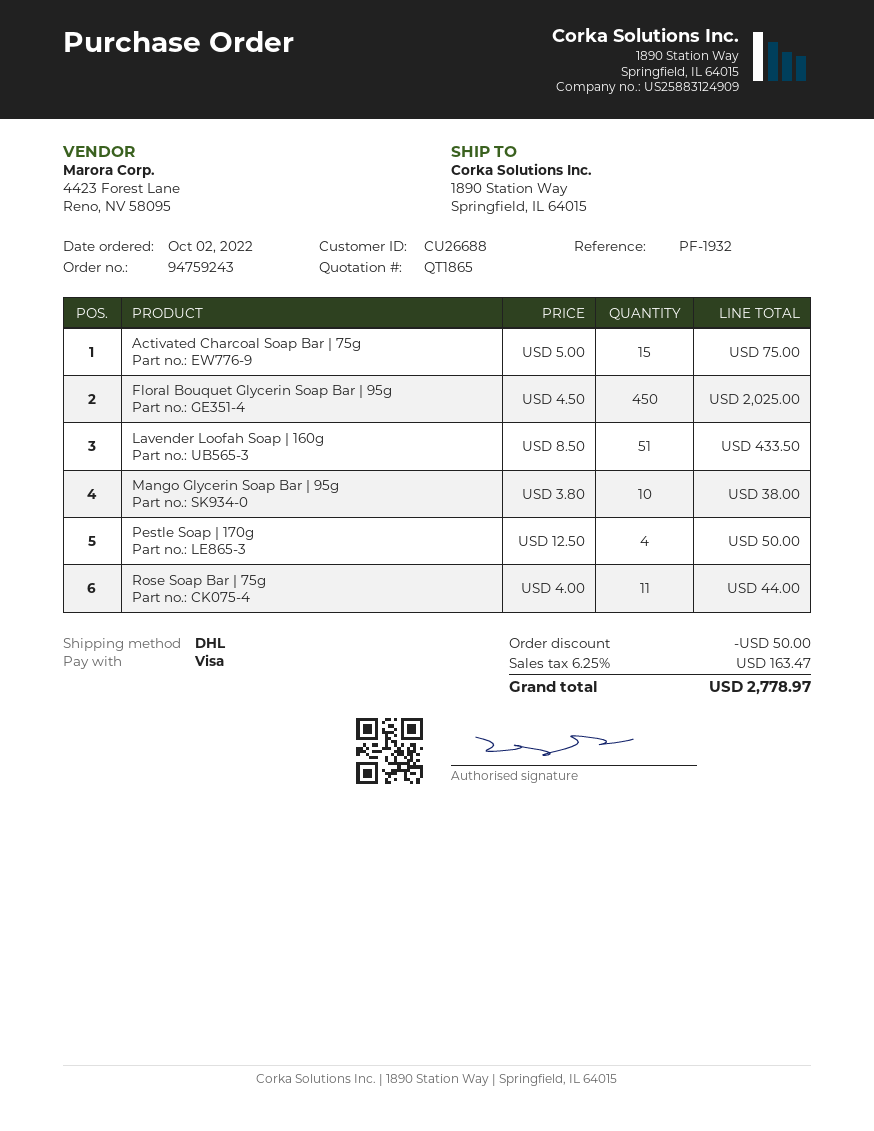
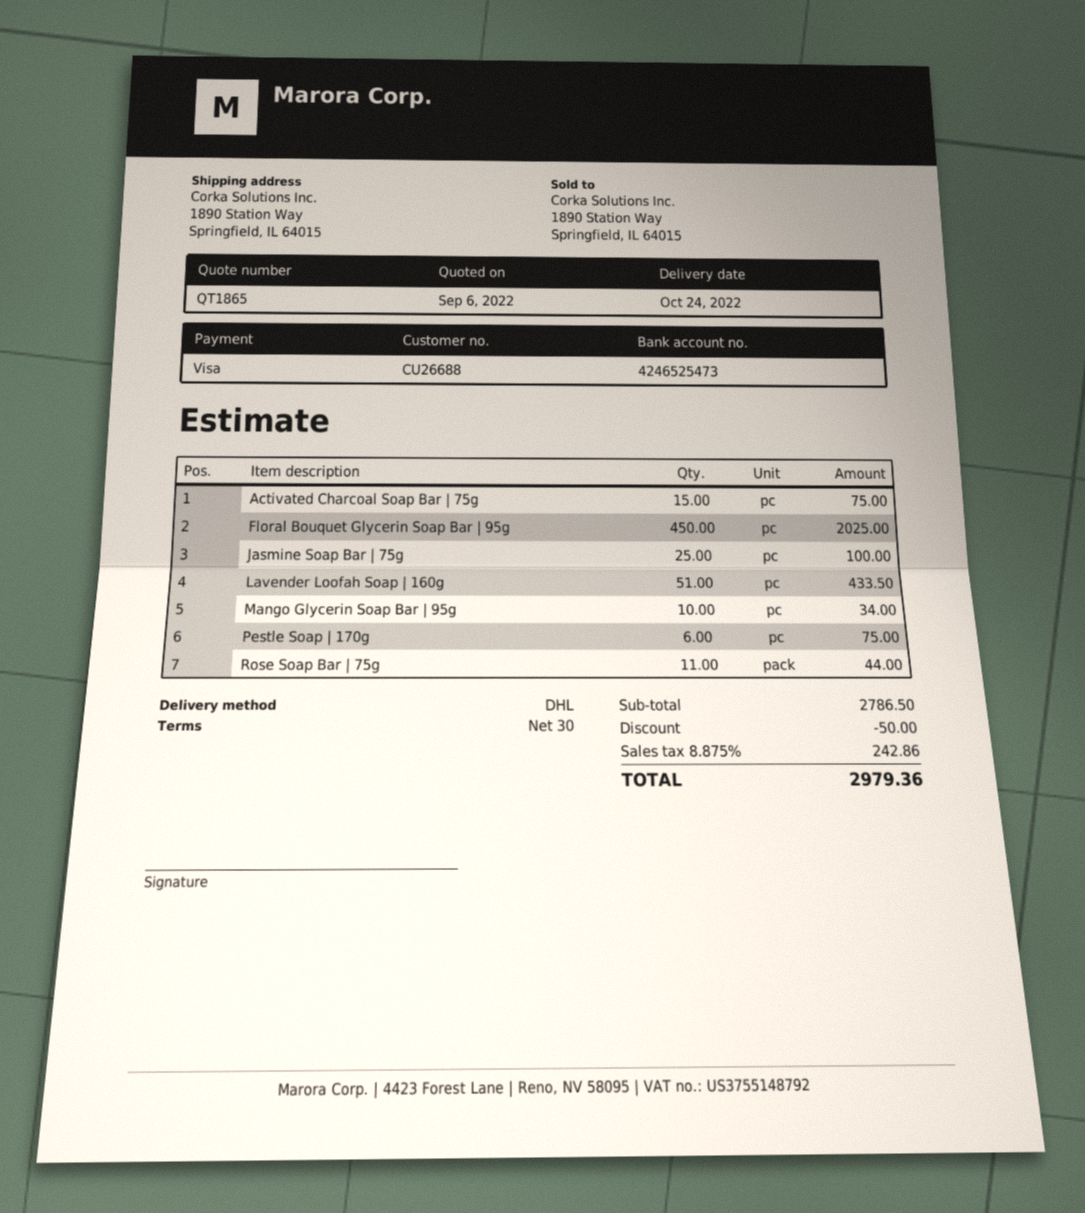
Mango Glycerin Soap Bar | 95g: 10 for 38.00 -> 10 for 34.00
Pestle Soap | 170g: 4 for 50.00 -> 6 for 75.00
Jasmine Soap Bar | 75g: none -> 25 for 100.00
tax: 6.25% = 163.47 -> 8.875% = 242.86
total: 2778.97 -> 2979.36

